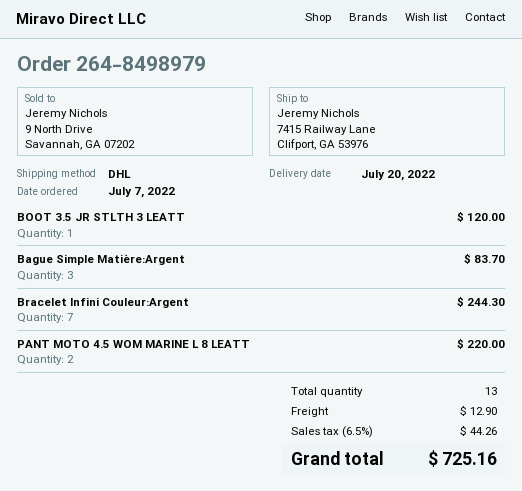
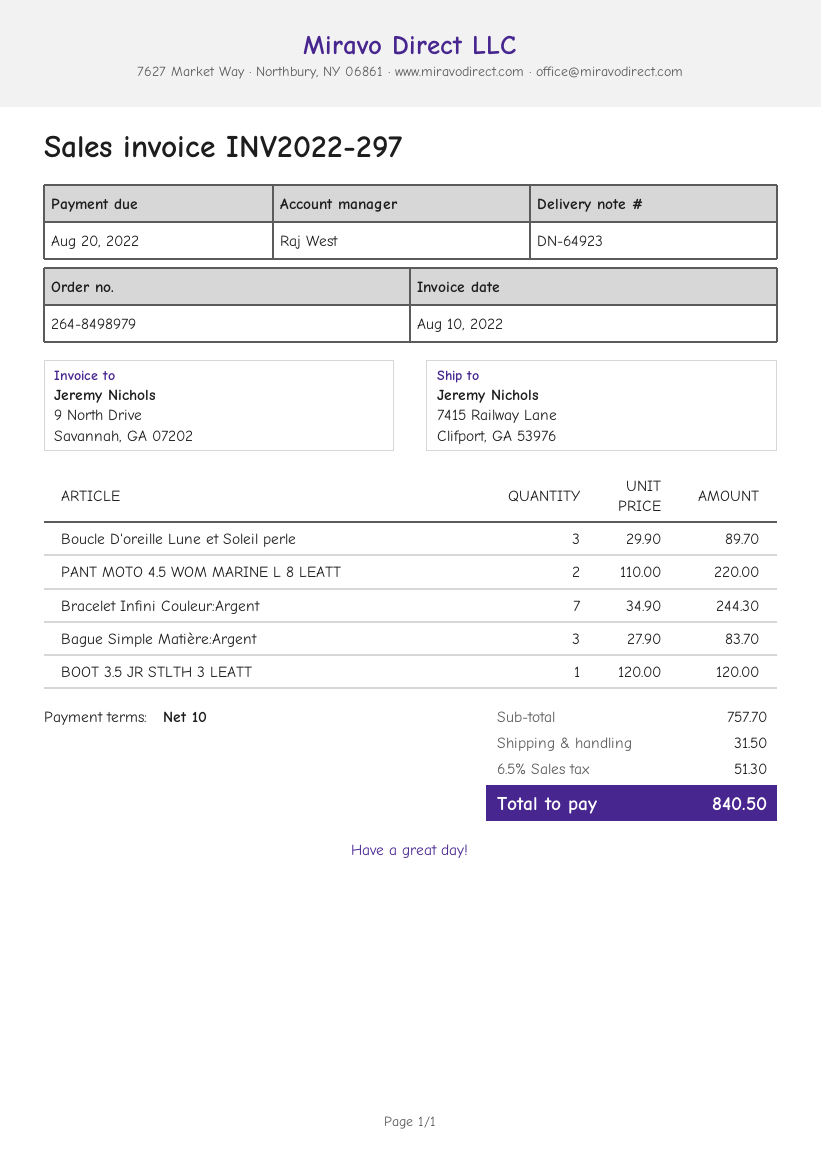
Boucle D'oreille Lune et Soleil perle: none -> 3 for 89.70
shipping: 12.90 -> 31.50
tax: 6.5% = 44.26 -> 6.5% = 51.30
total: 725.16 -> 840.50

